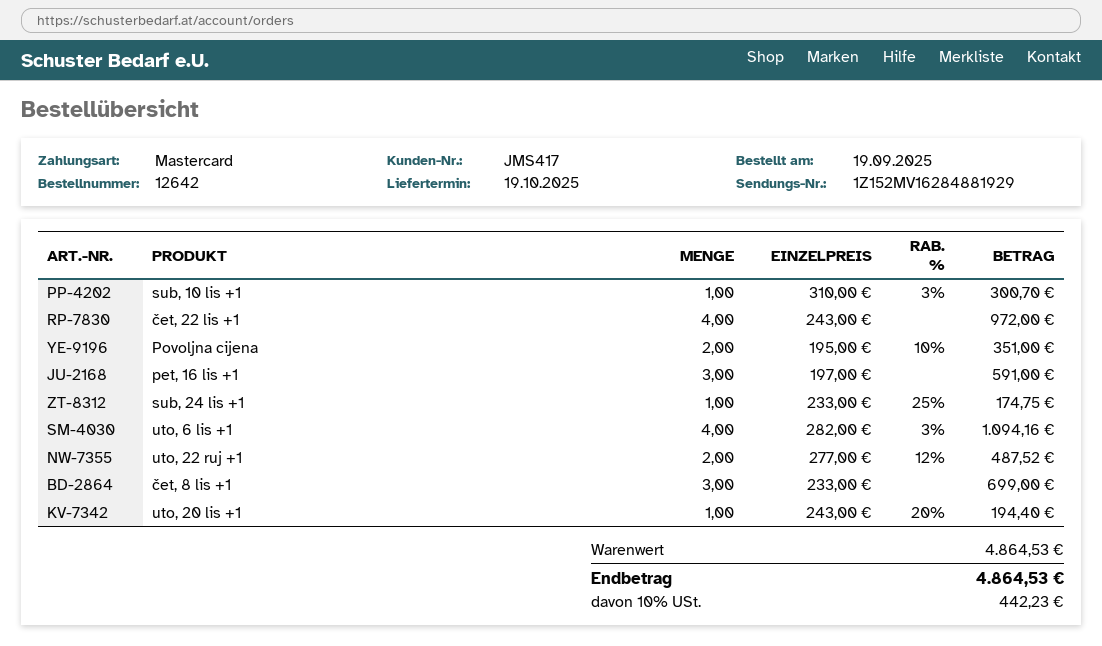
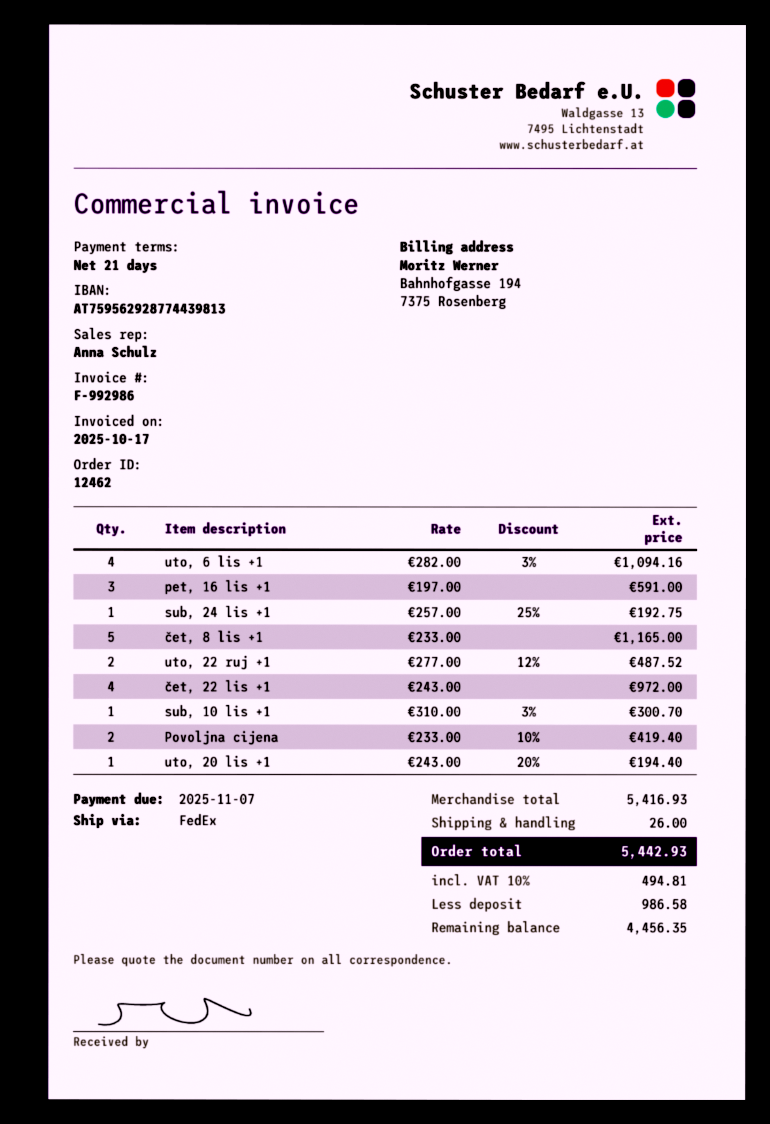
order number: 12642 -> 12462
Povoljna cijena: 2 x 195.00 - 10% = 351.00 -> 2 x 233.00 - 10% = 419.40
sub, 24 lis +1: 1 x 233.00 - 25% = 174.75 -> 1 x 257.00 - 25% = 192.75
čet, 8 lis +1: 3 x 233.00 = 699.00 -> 5 x 233.00 = 1165.00
subtotal: 4864.53 -> 5416.93
shipping: none -> 26.00
tax: 10% = 442.23 -> 10% = 494.81
total: 4864.53 -> 5442.93

